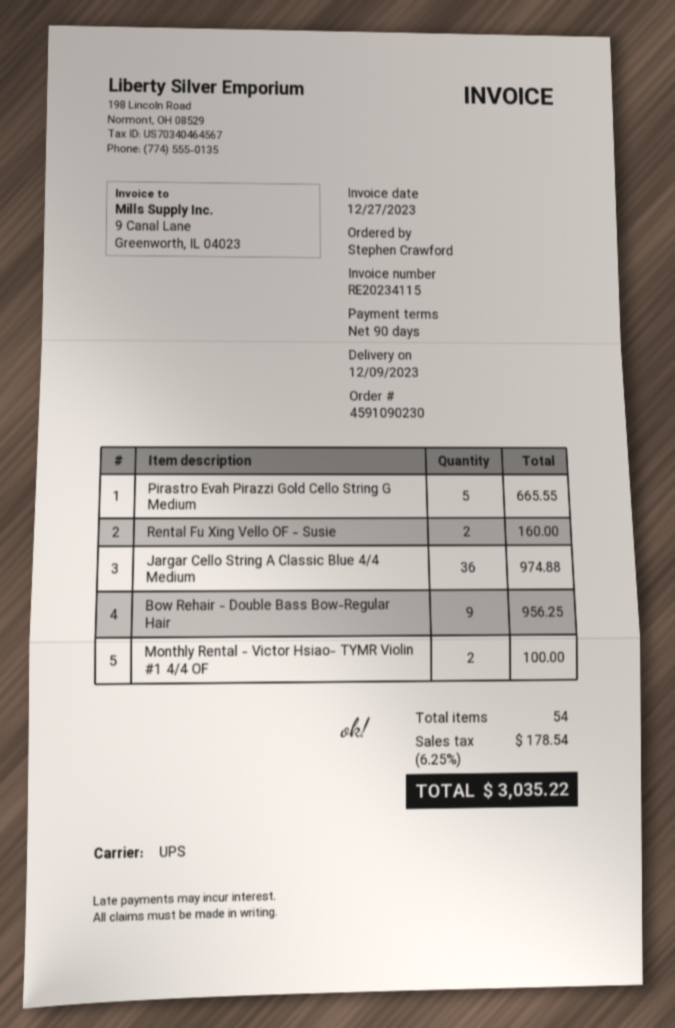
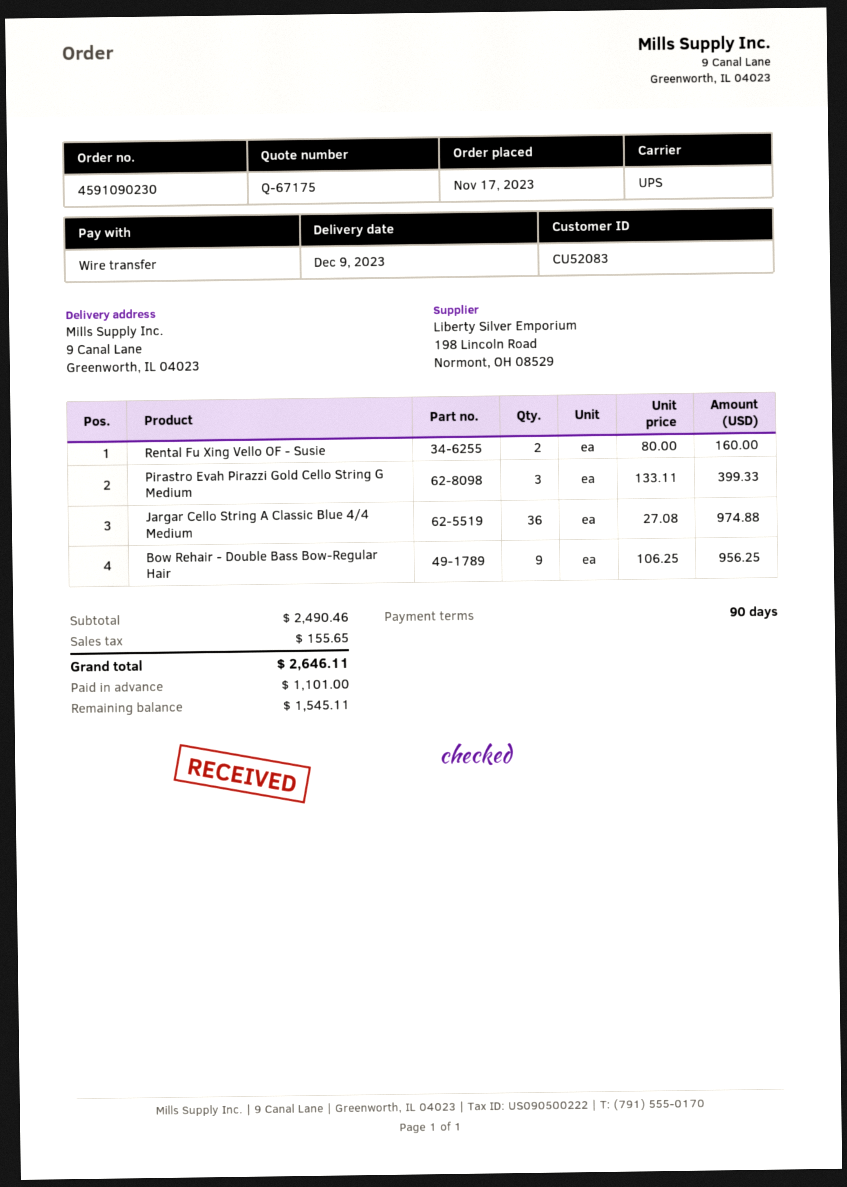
Pirastro Evah Pirazzi Gold Cello String G Medium: 5 for 665.55 -> 3 for 399.33
Monthly Rental - Victor Hsiao- TYMR Violin #1 4/4 OF: 2 for 100.00 -> none
tax: 178.54 -> 155.65
total: 3035.22 -> 2646.11

